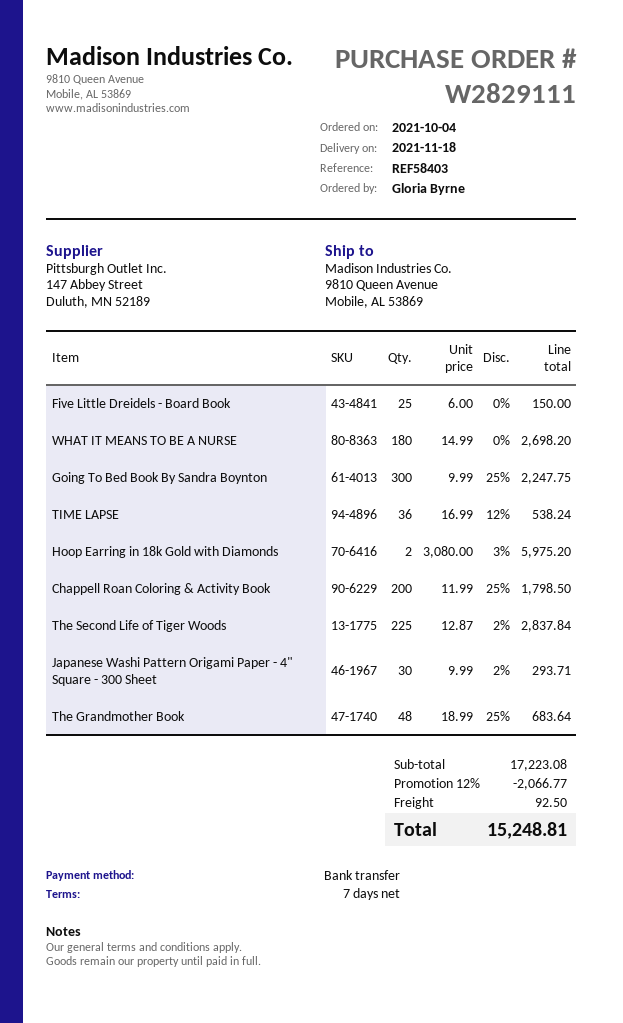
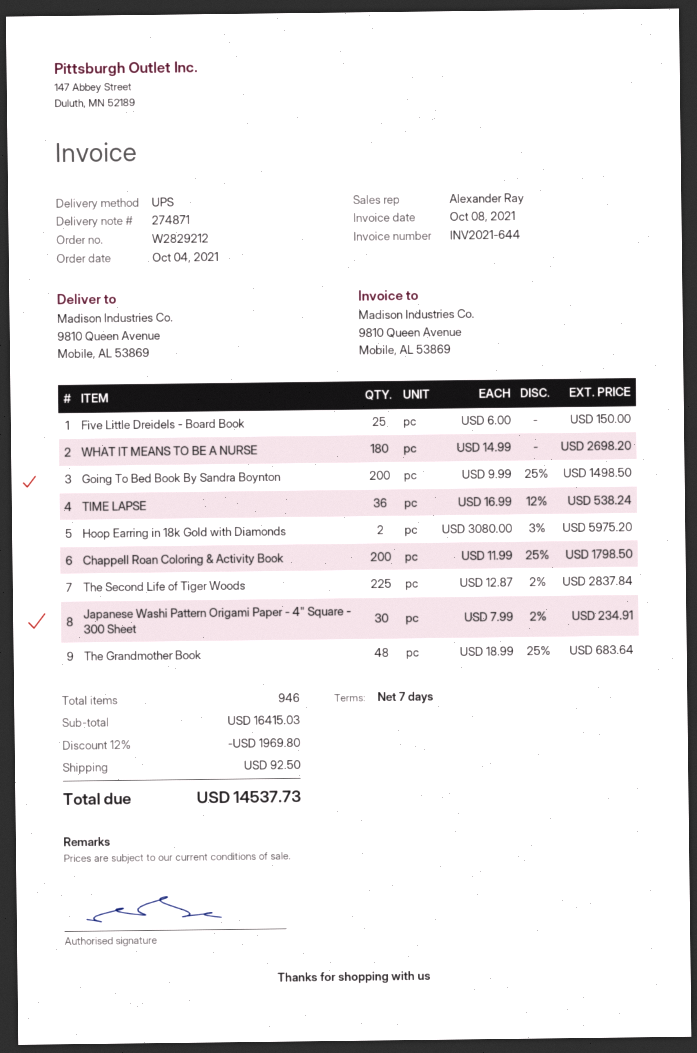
order number: W2829111 -> W2829212
Going To Bed Book By Sandra Boynton: 300 x 9.99 - 25% = 2247.75 -> 200 x 9.99 - 25% = 1498.50
Japanese Washi Pattern Origami Paper - 4" Square - 300 Sheet: 30 x 9.99 - 2% = 293.71 -> 30 x 7.99 - 2% = 234.91
subtotal: 17223.08 -> 16415.03
discount: 12% = 2066.77 -> 12% = 1969.80
total: 15248.81 -> 14537.73

